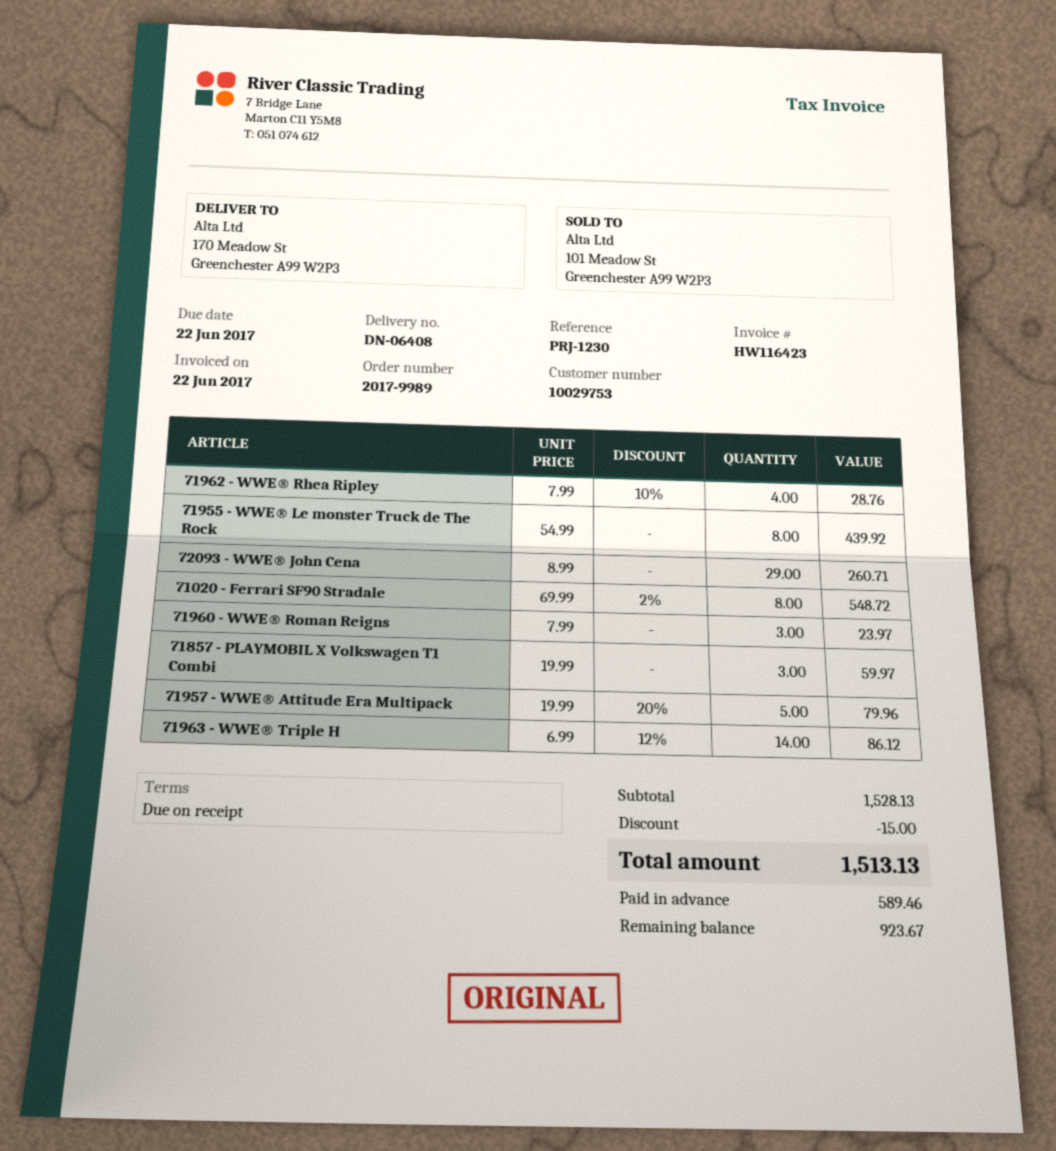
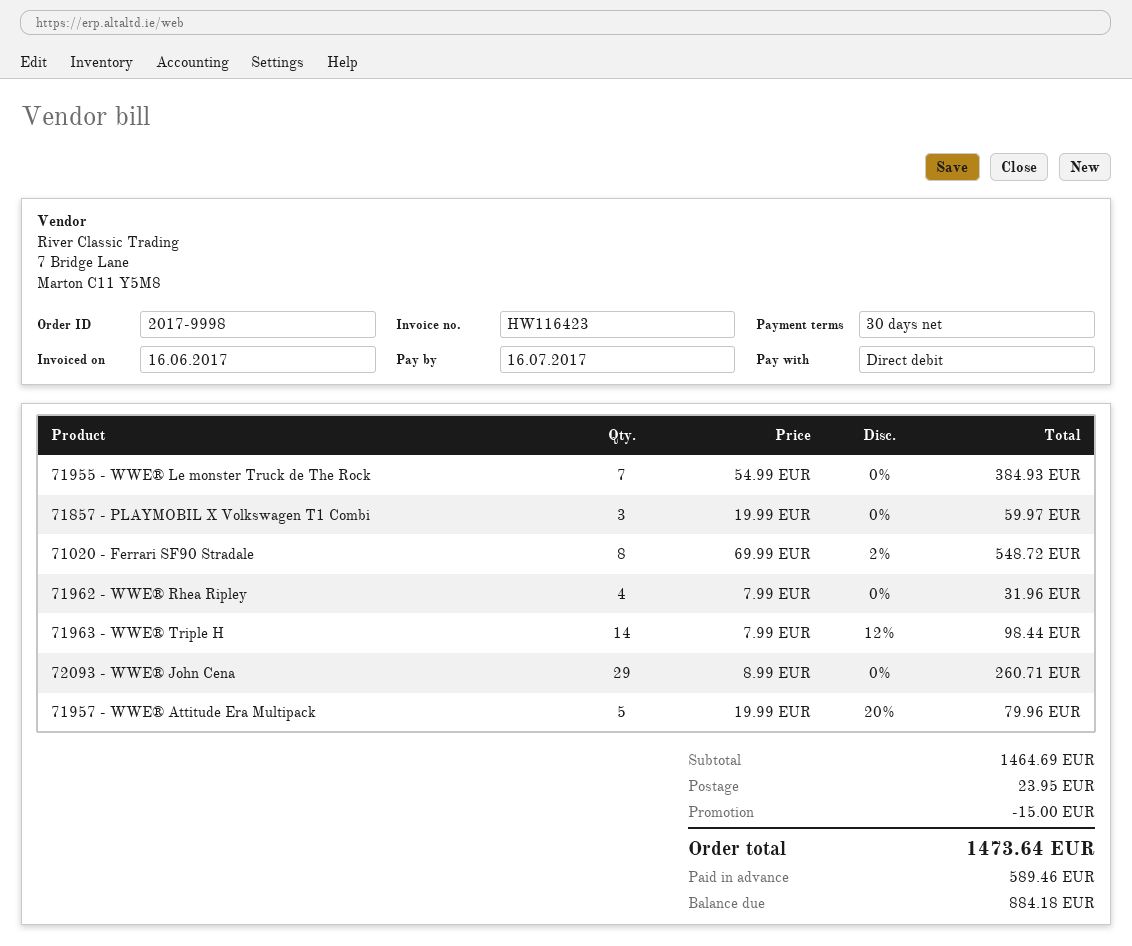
order number: 2017-9989 -> 2017-9998
invoice date: 2017-06-22 -> 2017-06-16
payment terms: on receipt -> 30 days
due date: 2017-06-22 -> 2017-07-16
71962 - WWE® Rhea Ripley: 4 x 7.99 - 10% = 28.76 -> 4 x 7.99 = 31.96
71955 - WWE® Le monster Truck de The Rock: 8 x 54.99 = 439.92 -> 7 x 54.99 = 384.93
71960 - WWE® Roman Reigns: 3 x 7.99 = 23.97 -> none
71963 - WWE® Triple H: 14 x 6.99 - 12% = 86.12 -> 14 x 7.99 - 12% = 98.44
subtotal: 1528.13 -> 1464.69
shipping: none -> 23.95
total: 1513.13 -> 1473.64
balance: 923.67 -> 884.18

